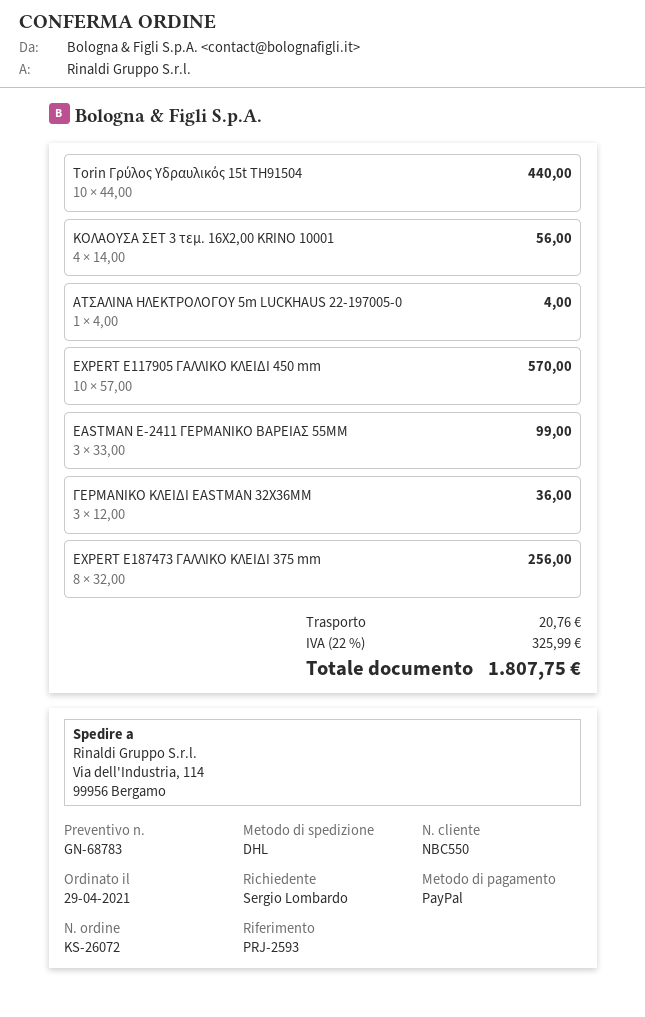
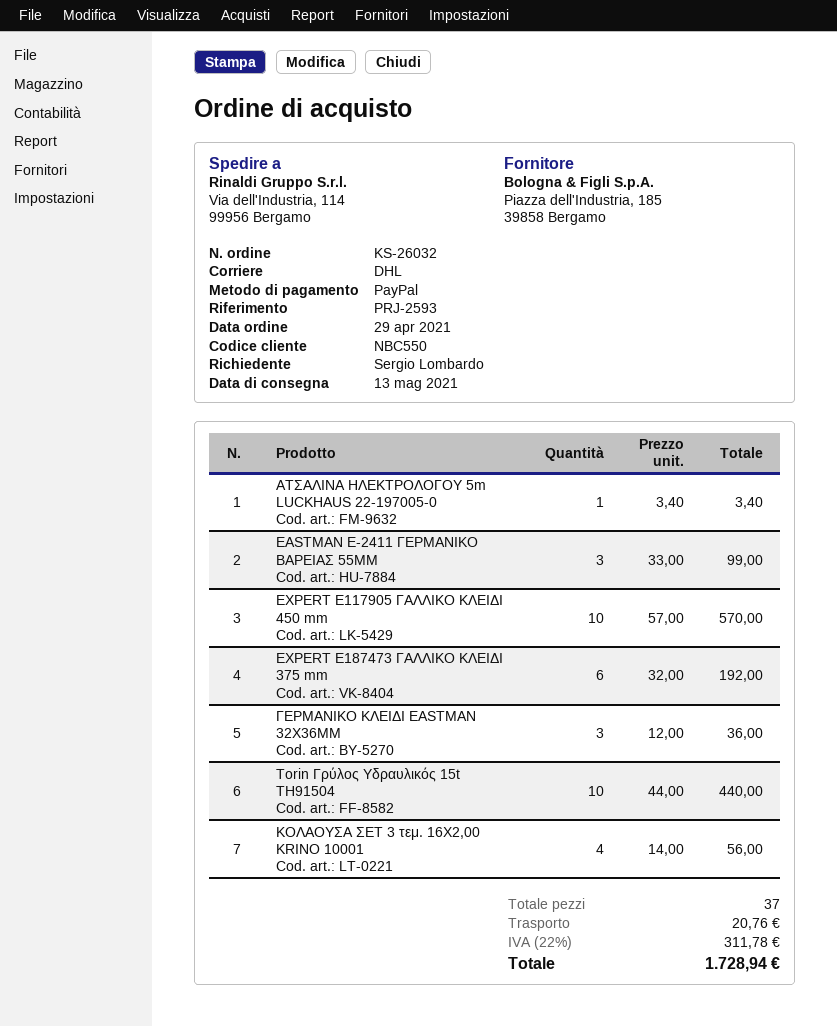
order number: KS-26072 -> KS-26032
ΑΤΣΑΛΙΝΑ ΗΛΕΚΤΡΟΛΟΓΟΥ 5m LUCKHAUS 22-197005-0: 1 x 4.00 = 4.00 -> 1 x 3.40 = 3.40
EXPERT E187473 ΓΑΛΛΙΚΟ ΚΛΕΙΔΙ 375 mm: 8 x 32.00 = 256.00 -> 6 x 32.00 = 192.00
tax: 22% = 325.99 -> 22% = 311.78
total: 1807.75 -> 1728.94

